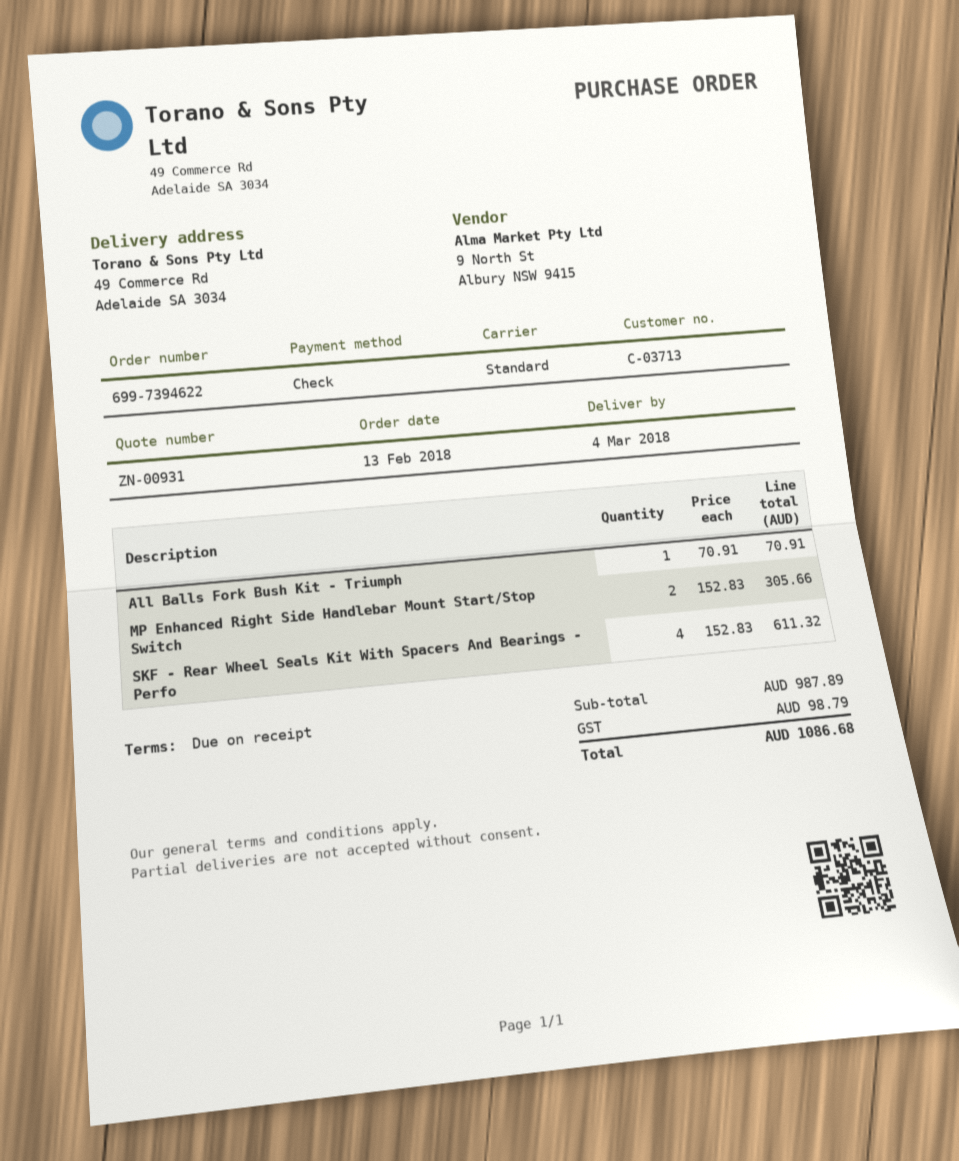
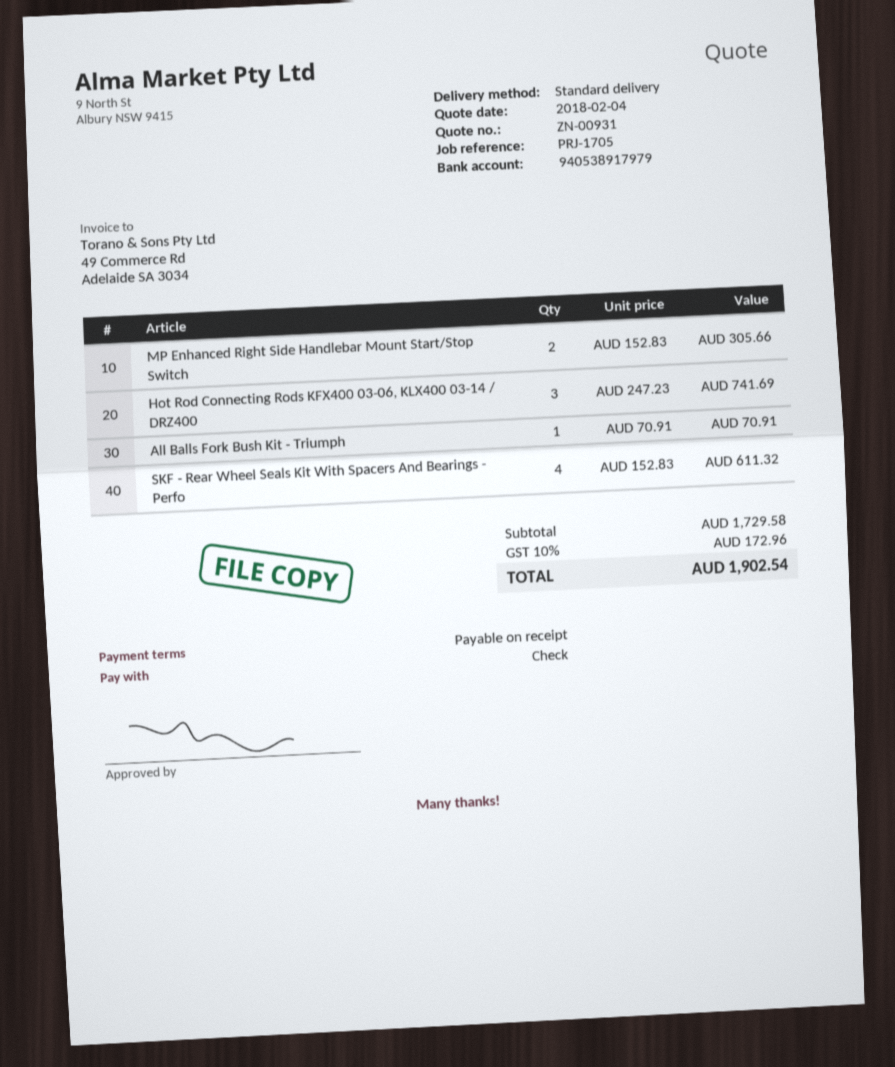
Hot Rod Connecting Rods KFX400 03-06, KLX400 03-14 / DRZ400: none -> 3 x 247.23 = 741.69
subtotal: 987.89 -> 1729.58
tax: 98.79 -> 172.96
total: 1086.68 -> 1902.54

